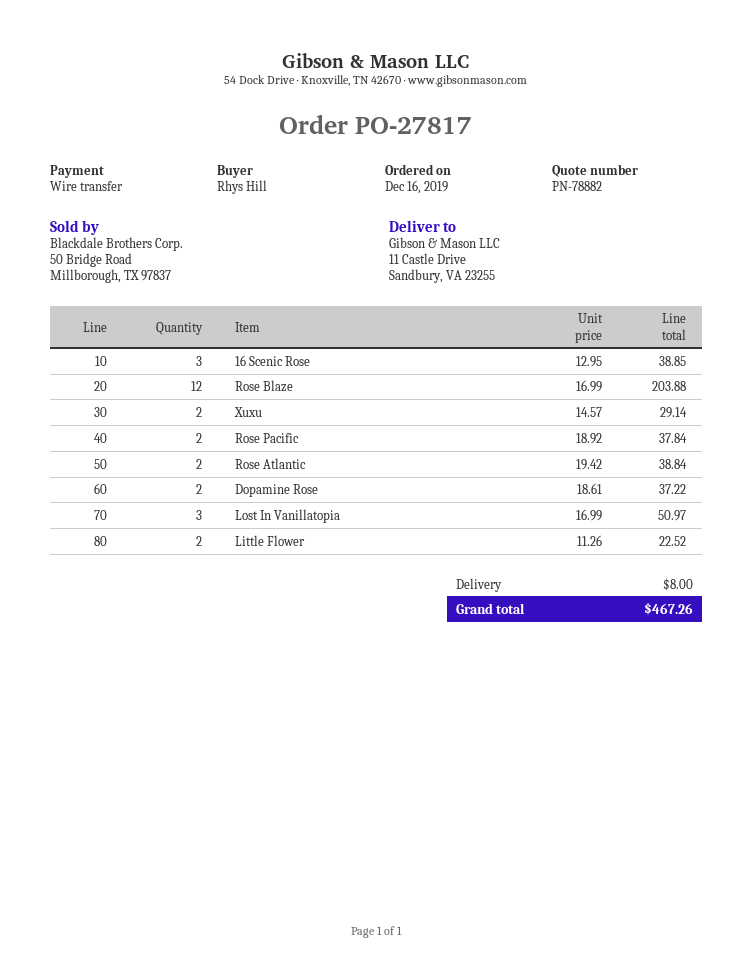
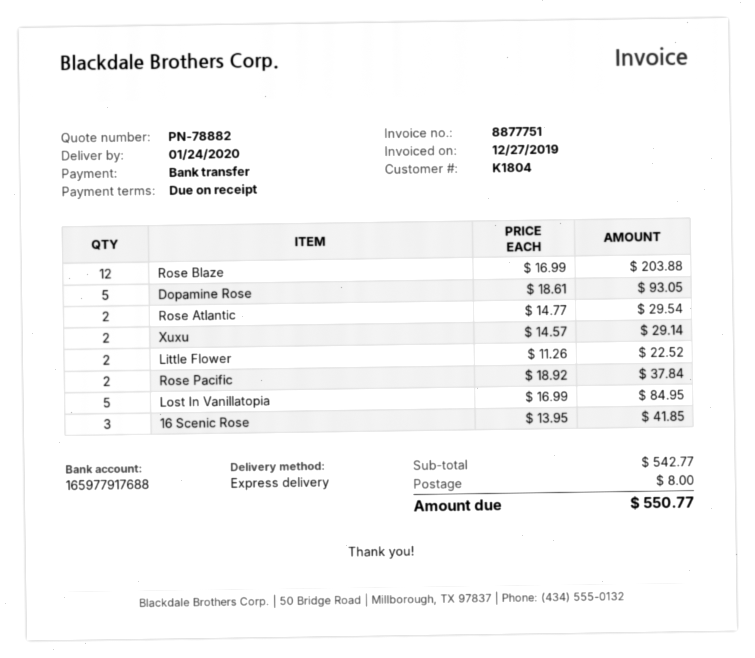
16 Scenic Rose: 3 x 12.95 = 38.85 -> 3 x 13.95 = 41.85
Rose Atlantic: 2 x 19.42 = 38.84 -> 2 x 14.77 = 29.54
Dopamine Rose: 2 x 18.61 = 37.22 -> 5 x 18.61 = 93.05
Lost In Vanillatopia: 3 x 16.99 = 50.97 -> 5 x 16.99 = 84.95
total: 467.26 -> 550.77

